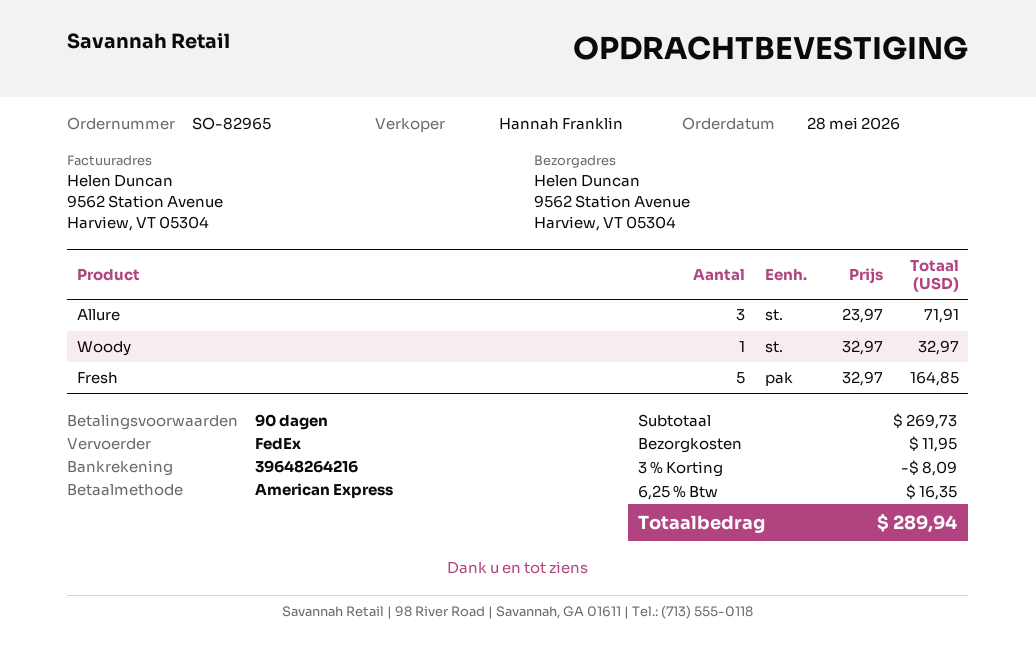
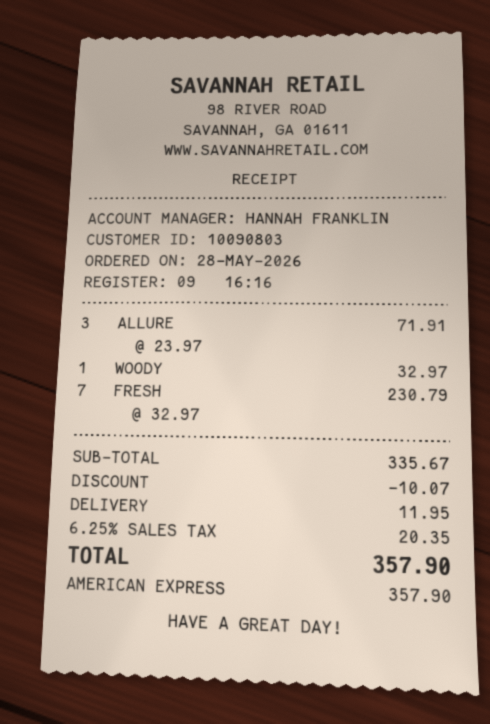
Fresh: 5 x 32.97 = 164.85 -> 7 x 32.97 = 230.79
subtotal: 269.73 -> 335.67
discount: 8.09 -> 10.07
tax: 6.25% = 16.35 -> 6.25% = 20.35
total: 289.94 -> 357.90

